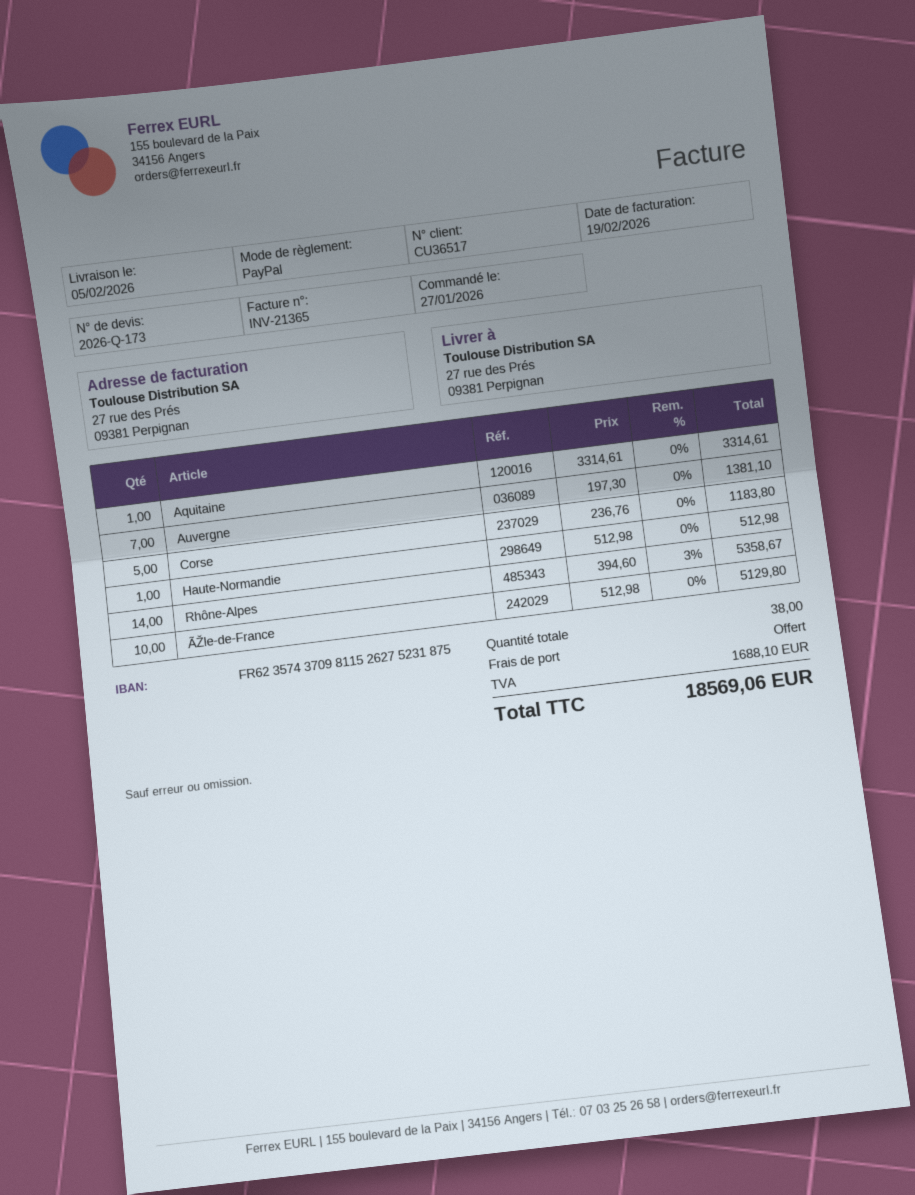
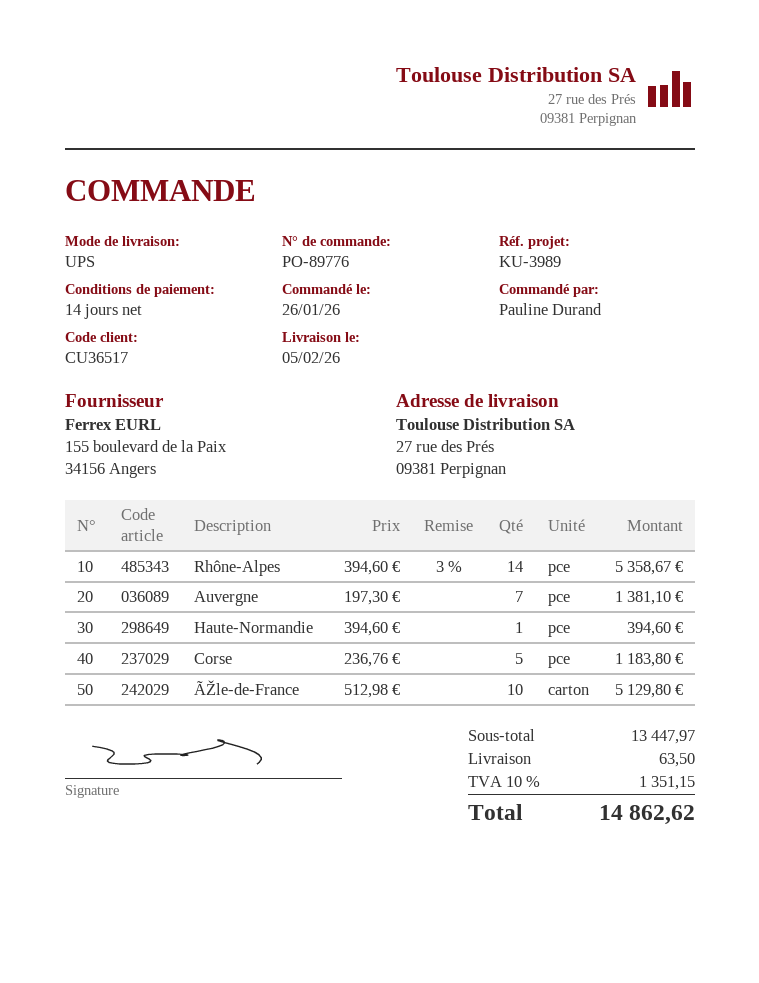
order date: 2026-01-27 -> 2026-01-26
Aquitaine: 1 x 3314.61 = 3314.61 -> none
Haute-Normandie: 1 x 512.98 = 512.98 -> 1 x 394.60 = 394.60
shipping: 0.00 -> 63.50
tax: 1688.10 -> 1351.15
total: 18569.06 -> 14862.62

